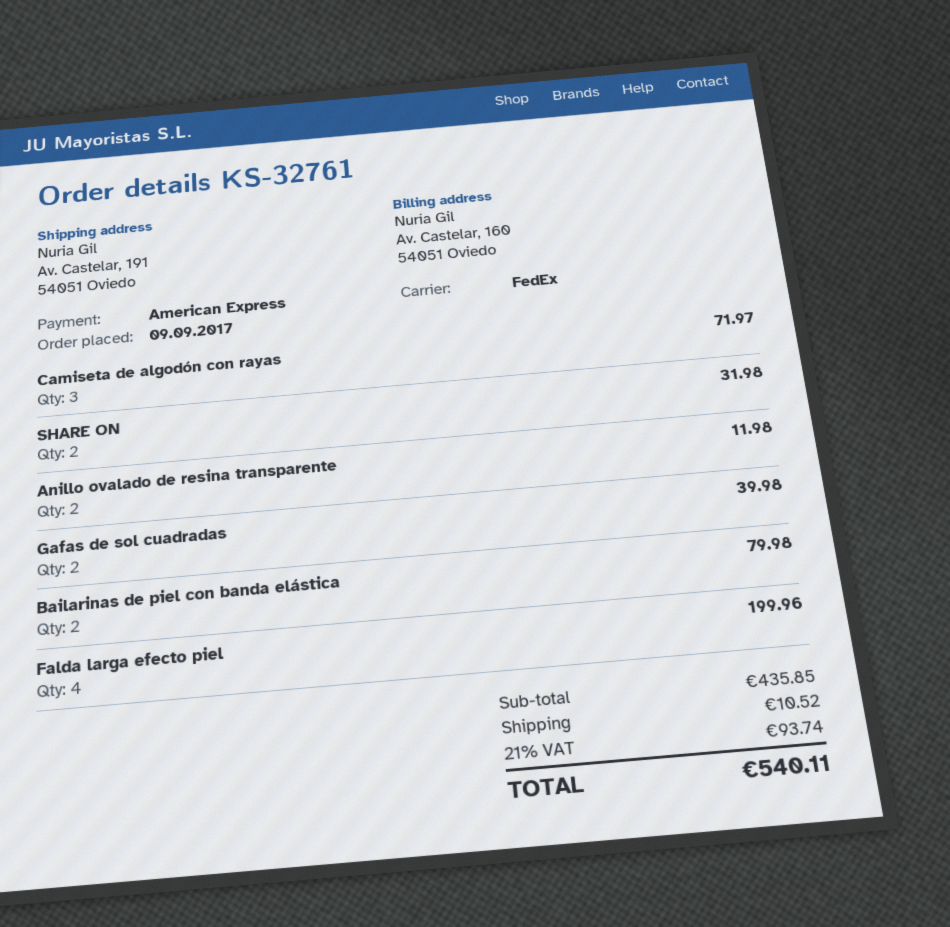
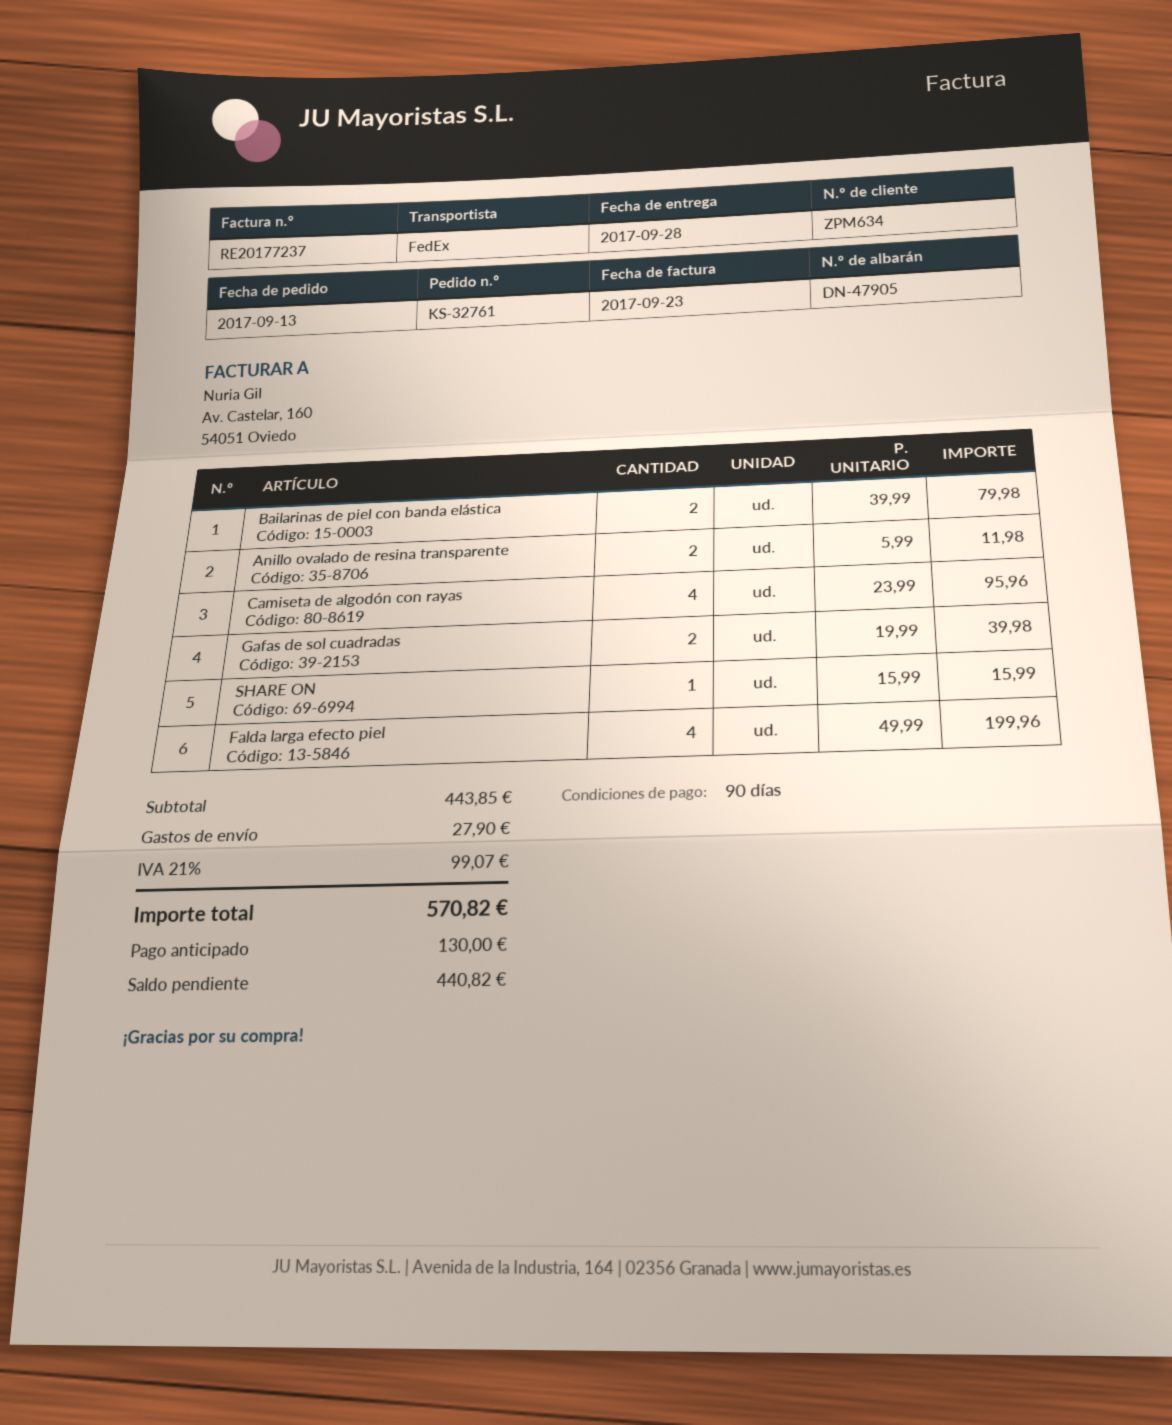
order date: 2017-09-09 -> 2017-09-13
Camiseta de algodón con rayas: 3 for 71.97 -> 4 for 95.96
SHARE ON: 2 for 31.98 -> 1 for 15.99
subtotal: 435.85 -> 443.85
shipping: 10.52 -> 27.90
tax: 21% = 93.74 -> 21% = 99.07
total: 540.11 -> 570.82

